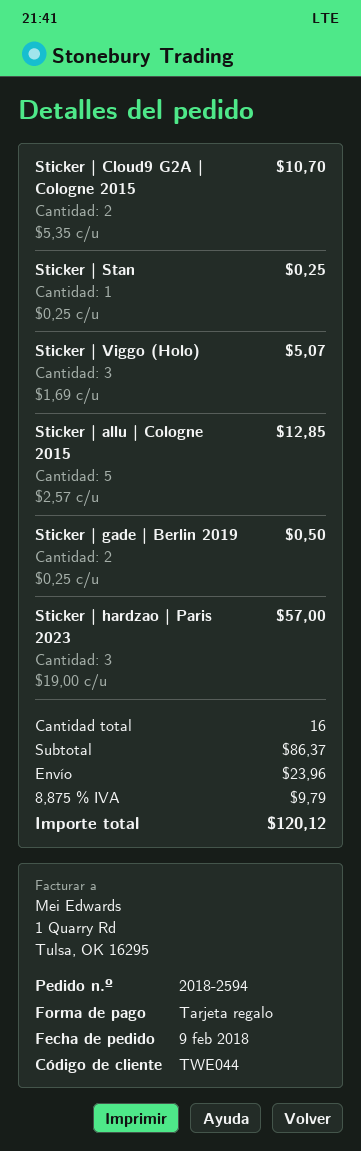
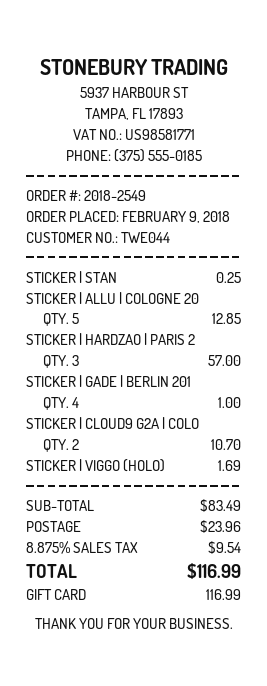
order number: 2018-2594 -> 2018-2549
Sticker | Viggo (Holo): 3 for 5.07 -> 1 for 1.69
Sticker | gade | Berlin 2019: 2 for 0.50 -> 4 for 1.00
subtotal: 86.37 -> 83.49
tax: 8.875% = 9.79 -> 8.875% = 9.54
total: 120.12 -> 116.99

